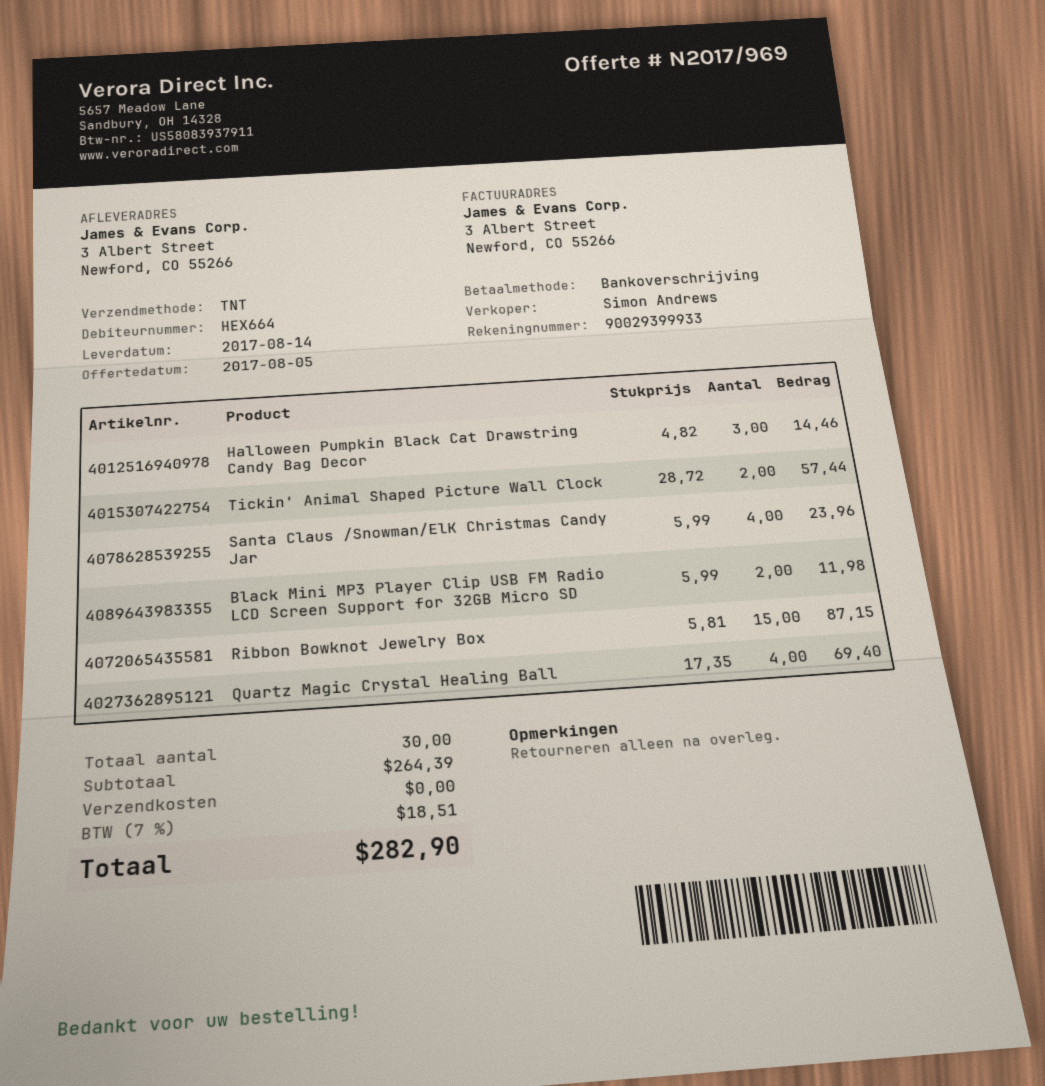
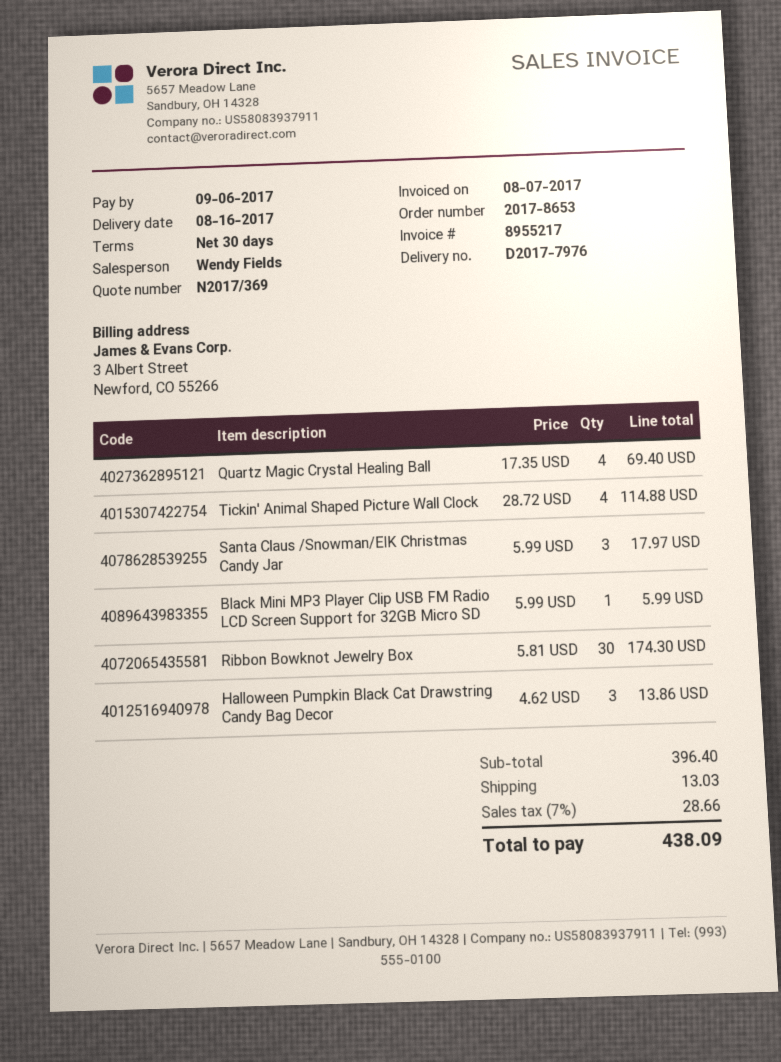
quote number: N2017/969 -> N2017/369
delivery date: 2017-08-14 -> 2017-08-16
sales rep: Simon Andrews -> Wendy Fields
Halloween Pumpkin Black Cat Drawstring Candy Bag Decor: 3 x 4.82 = 14.46 -> 3 x 4.62 = 13.86
Tickin' Animal Shaped Picture Wall Clock: 2 x 28.72 = 57.44 -> 4 x 28.72 = 114.88
Santa Claus /Snowman/ElK Christmas Candy Jar: 4 x 5.99 = 23.96 -> 3 x 5.99 = 17.97
Black Mini MP3 Player Clip USB FM Radio LCD Screen Support for 32GB Micro SD: 2 x 5.99 = 11.98 -> 1 x 5.99 = 5.99
Ribbon Bowknot Jewelry Box: 15 x 5.81 = 87.15 -> 30 x 5.81 = 174.30
subtotal: 264.39 -> 396.40
shipping: 0.00 -> 13.03
tax: 7% = 18.51 -> 7% = 28.66
total: 282.90 -> 438.09

